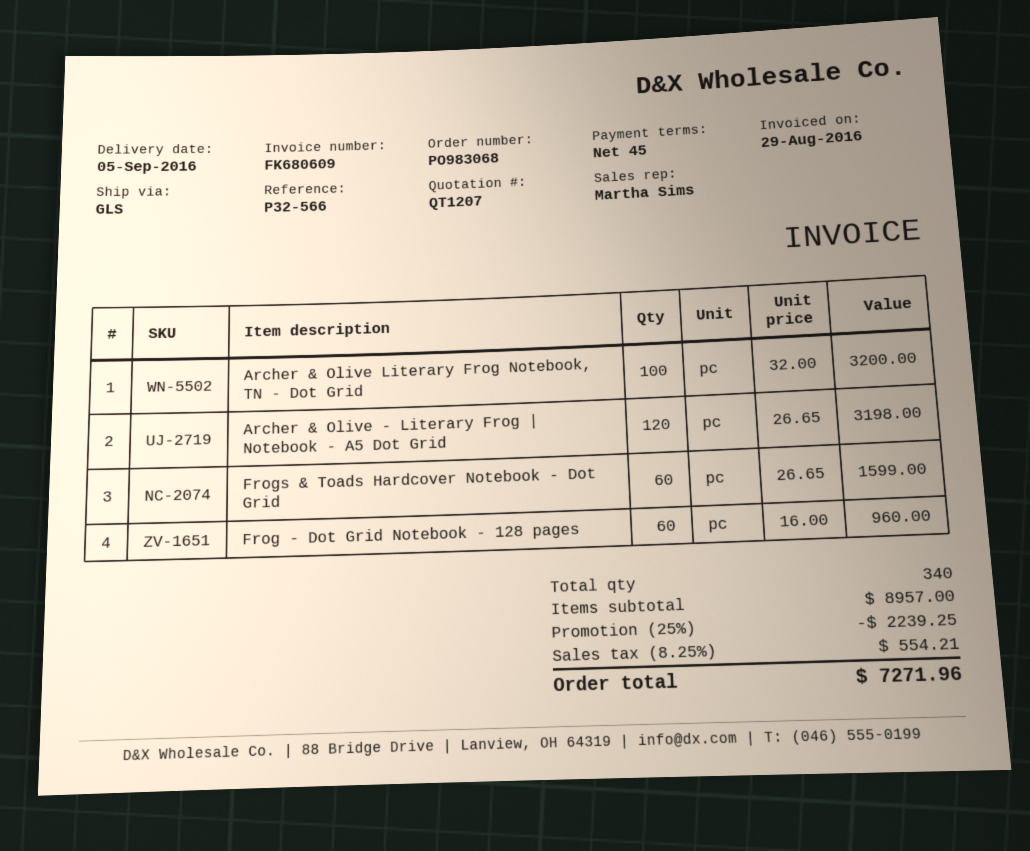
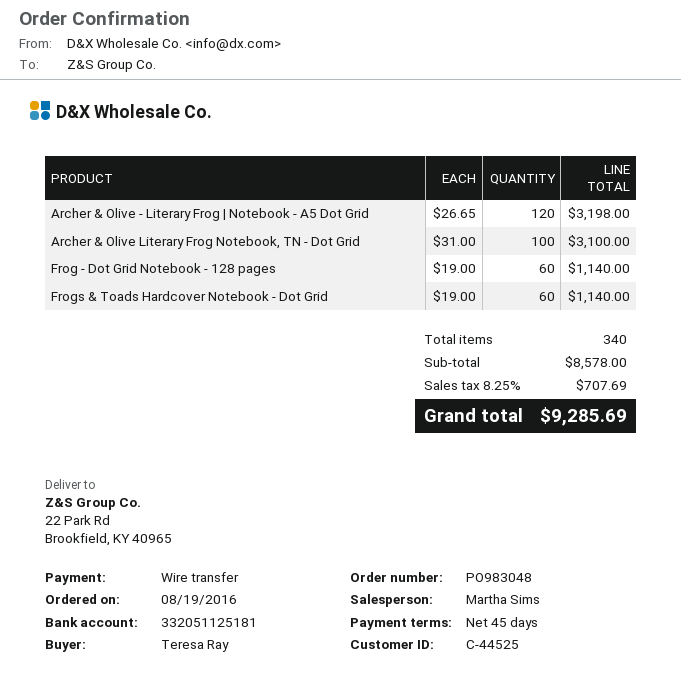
order number: PO983068 -> PO983048
Archer & Olive Literary Frog Notebook, TN - Dot Grid: 100 x 32.00 = 3200.00 -> 100 x 31.00 = 3100.00
Frogs & Toads Hardcover Notebook - Dot Grid: 60 x 26.65 = 1599.00 -> 60 x 19.00 = 1140.00
Frog - Dot Grid Notebook - 128 pages: 60 x 16.00 = 960.00 -> 60 x 19.00 = 1140.00
subtotal: 8957.00 -> 8578.00
discount: 25% = 2239.25 -> none
tax: 8.25% = 554.21 -> 8.25% = 707.69
total: 7271.96 -> 9285.69

